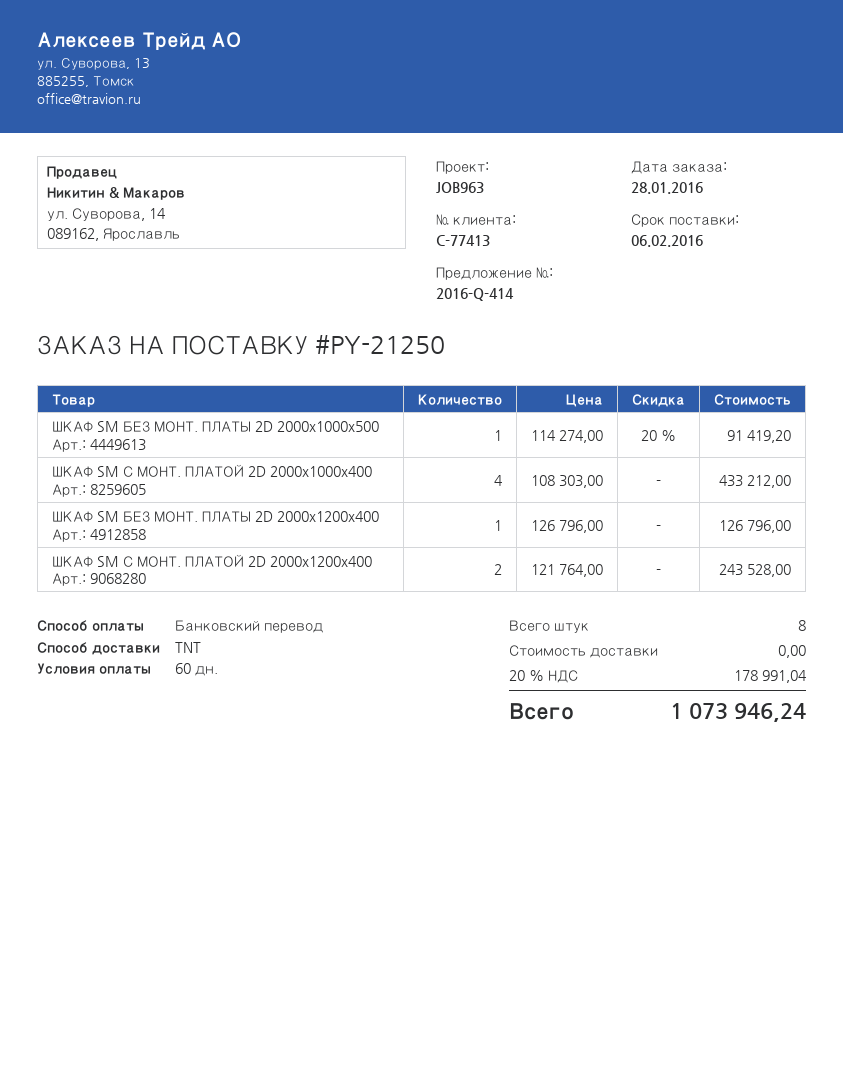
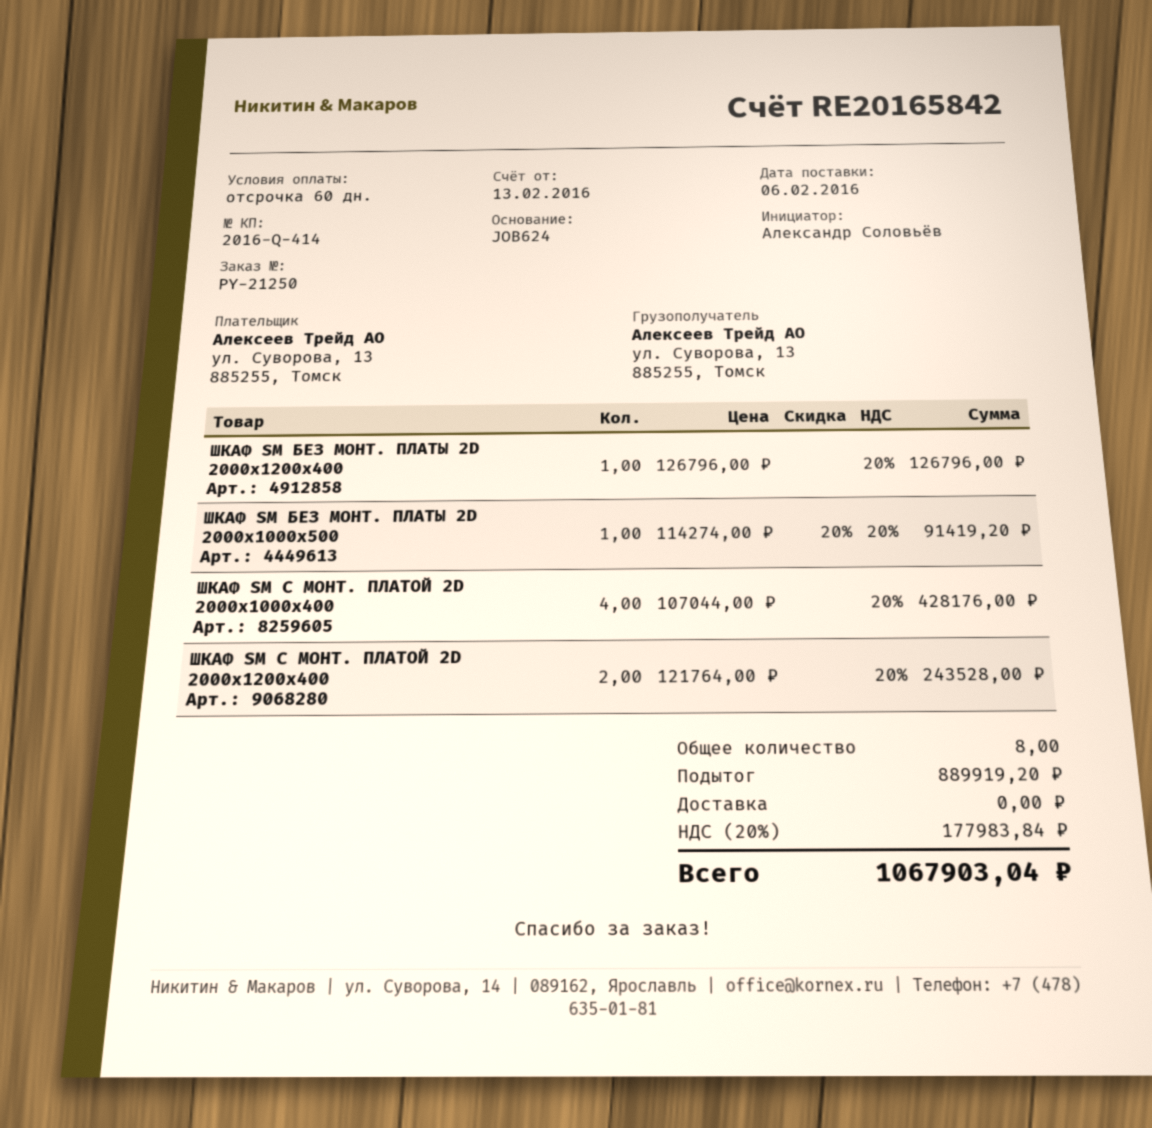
reference: JOB963 -> JOB624
ШКАФ SM С МОНТ. ПЛАТОЙ 2D 2000x1000x400: 4 x 108303.00 = 433212.00 -> 4 x 107044.00 = 428176.00
tax: 20% = 178991.04 -> 20% = 177983.84
total: 1073946.24 -> 1067903.04

